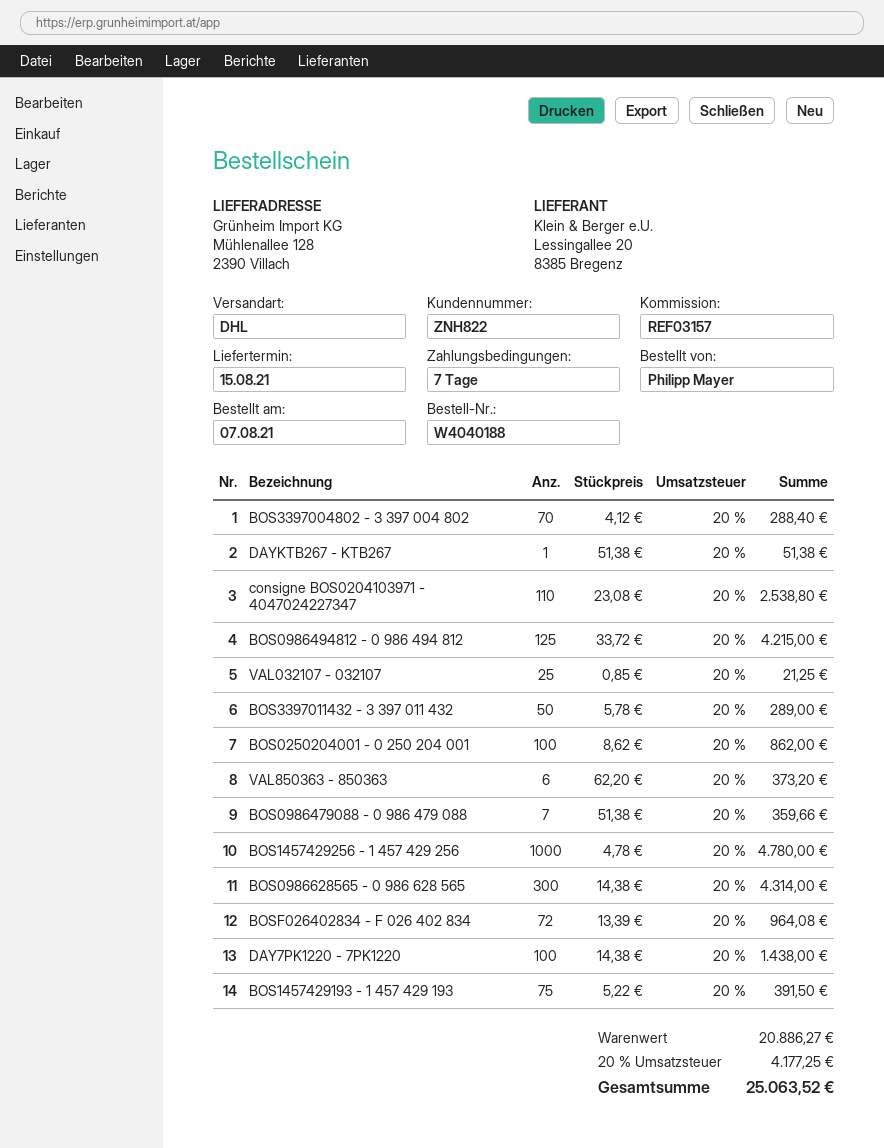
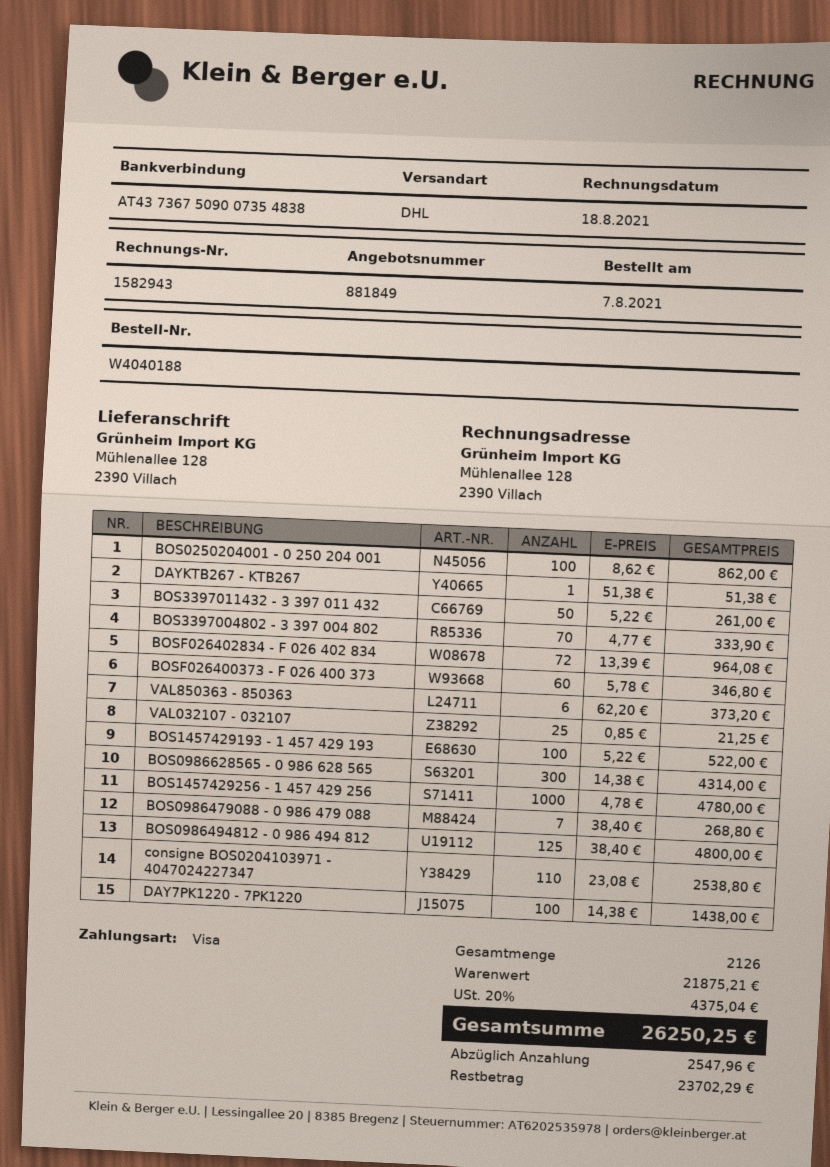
BOS3397004802 - 3 397 004 802: 70 x 4.12 = 288.40 -> 70 x 4.77 = 333.90
BOS0986494812 - 0 986 494 812: 125 x 33.72 = 4215.00 -> 125 x 38.40 = 4800.00
BOS3397011432 - 3 397 011 432: 50 x 5.78 = 289.00 -> 50 x 5.22 = 261.00
BOS0986479088 - 0 986 479 088: 7 x 51.38 = 359.66 -> 7 x 38.40 = 268.80
BOS1457429193 - 1 457 429 193: 75 x 5.22 = 391.50 -> 100 x 5.22 = 522.00
BOSF026400373 - F 026 400 373: none -> 60 x 5.78 = 346.80
subtotal: 20886.27 -> 21875.21
tax: 20% = 4177.25 -> 20% = 4375.04
total: 25063.52 -> 26250.25

